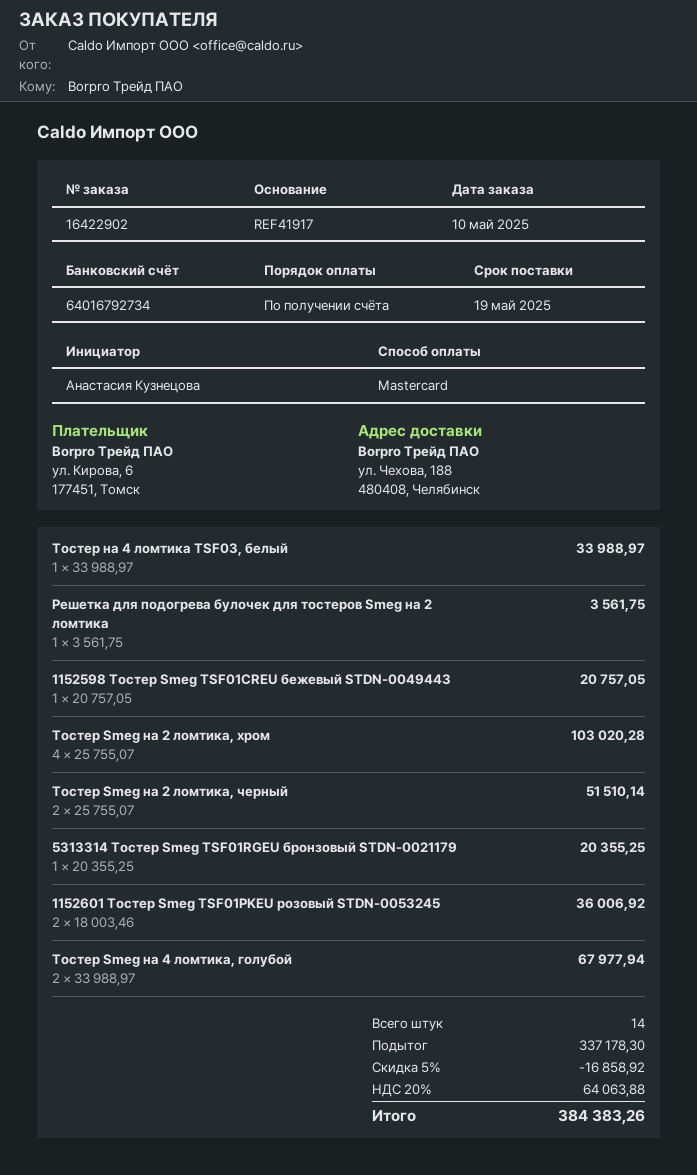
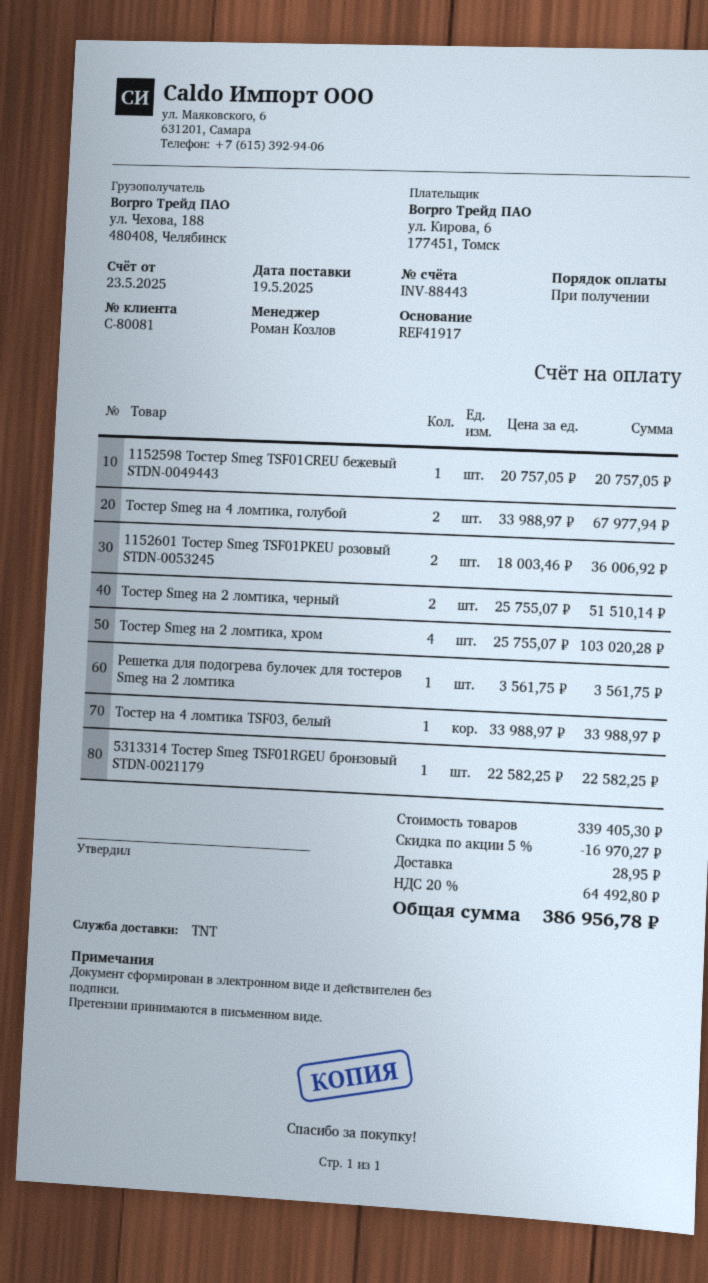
5313314 Тостер Smeg TSF01RGEU бронзовый STDN-0021179: 1 x 20355.25 = 20355.25 -> 1 x 22582.25 = 22582.25
subtotal: 337178.30 -> 339405.30
discount: 5% = 16858.92 -> 5% = 16970.27
shipping: none -> 28.95
tax: 20% = 64063.88 -> 20% = 64492.80
total: 384383.26 -> 386956.78

